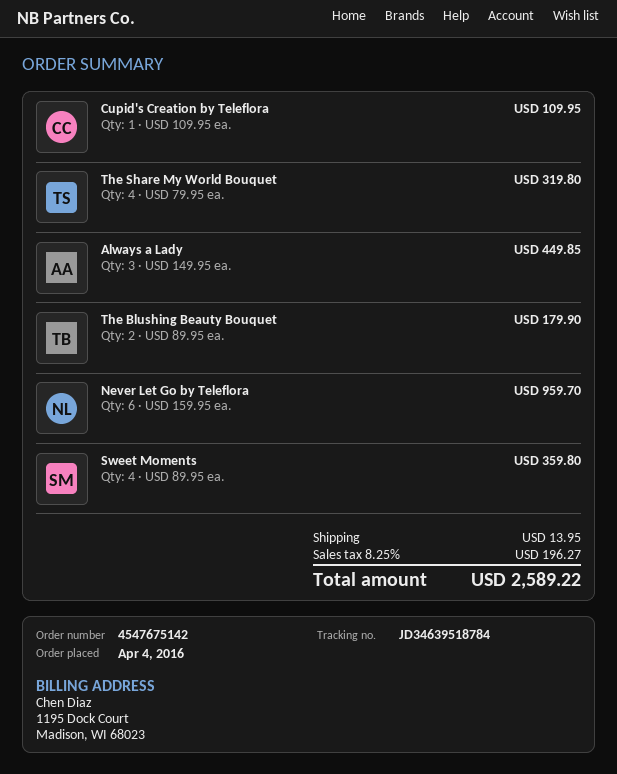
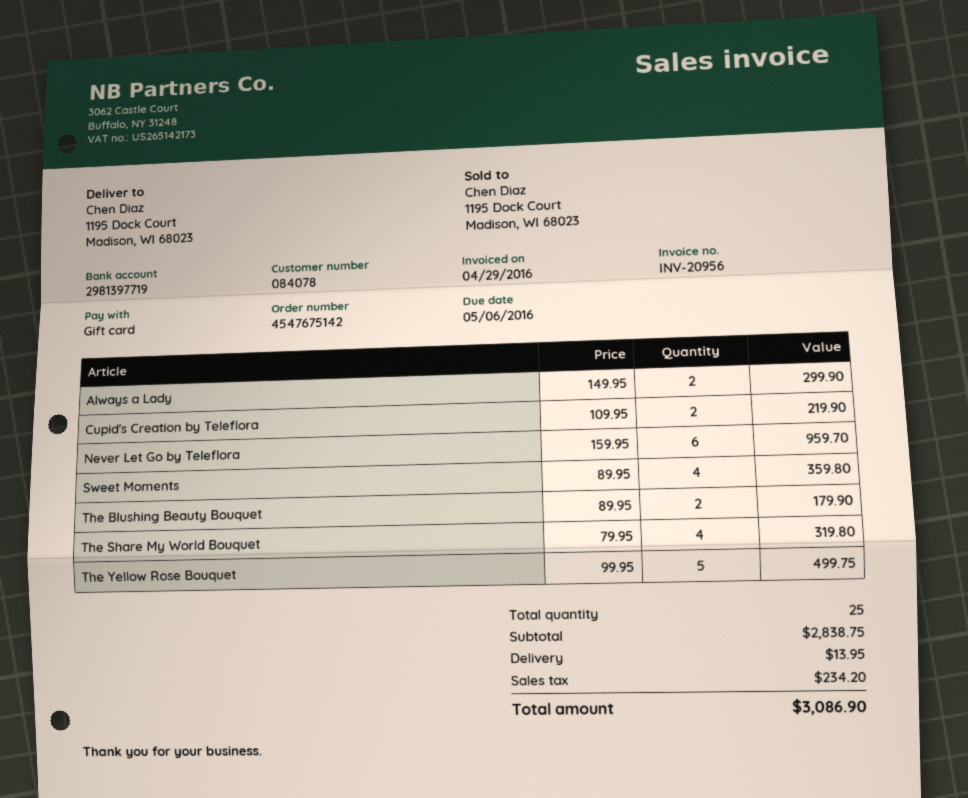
Cupid's Creation by Teleflora: 1 x 109.95 = 109.95 -> 2 x 109.95 = 219.90
Always a Lady: 3 x 149.95 = 449.85 -> 2 x 149.95 = 299.90
The Yellow Rose Bouquet: none -> 5 x 99.95 = 499.75
tax: 196.27 -> 234.20
total: 2589.22 -> 3086.90

